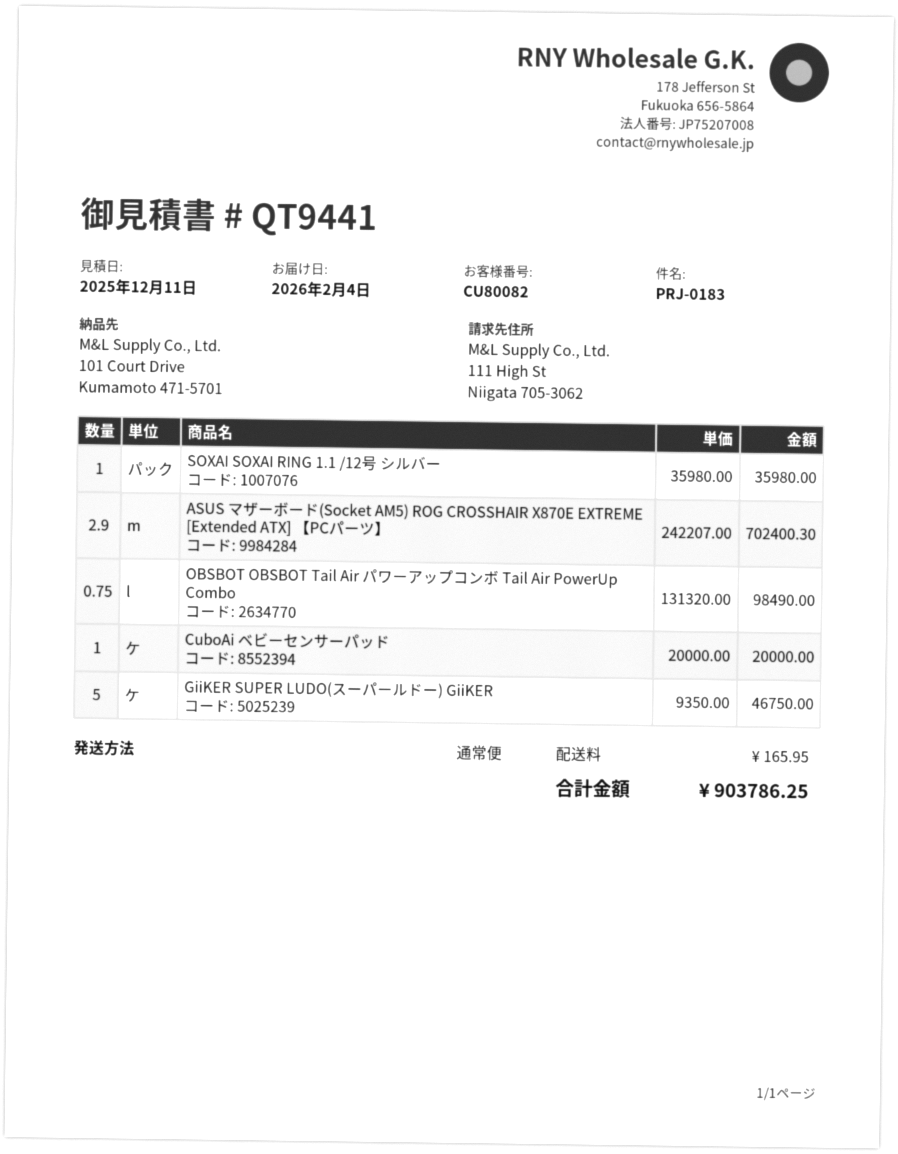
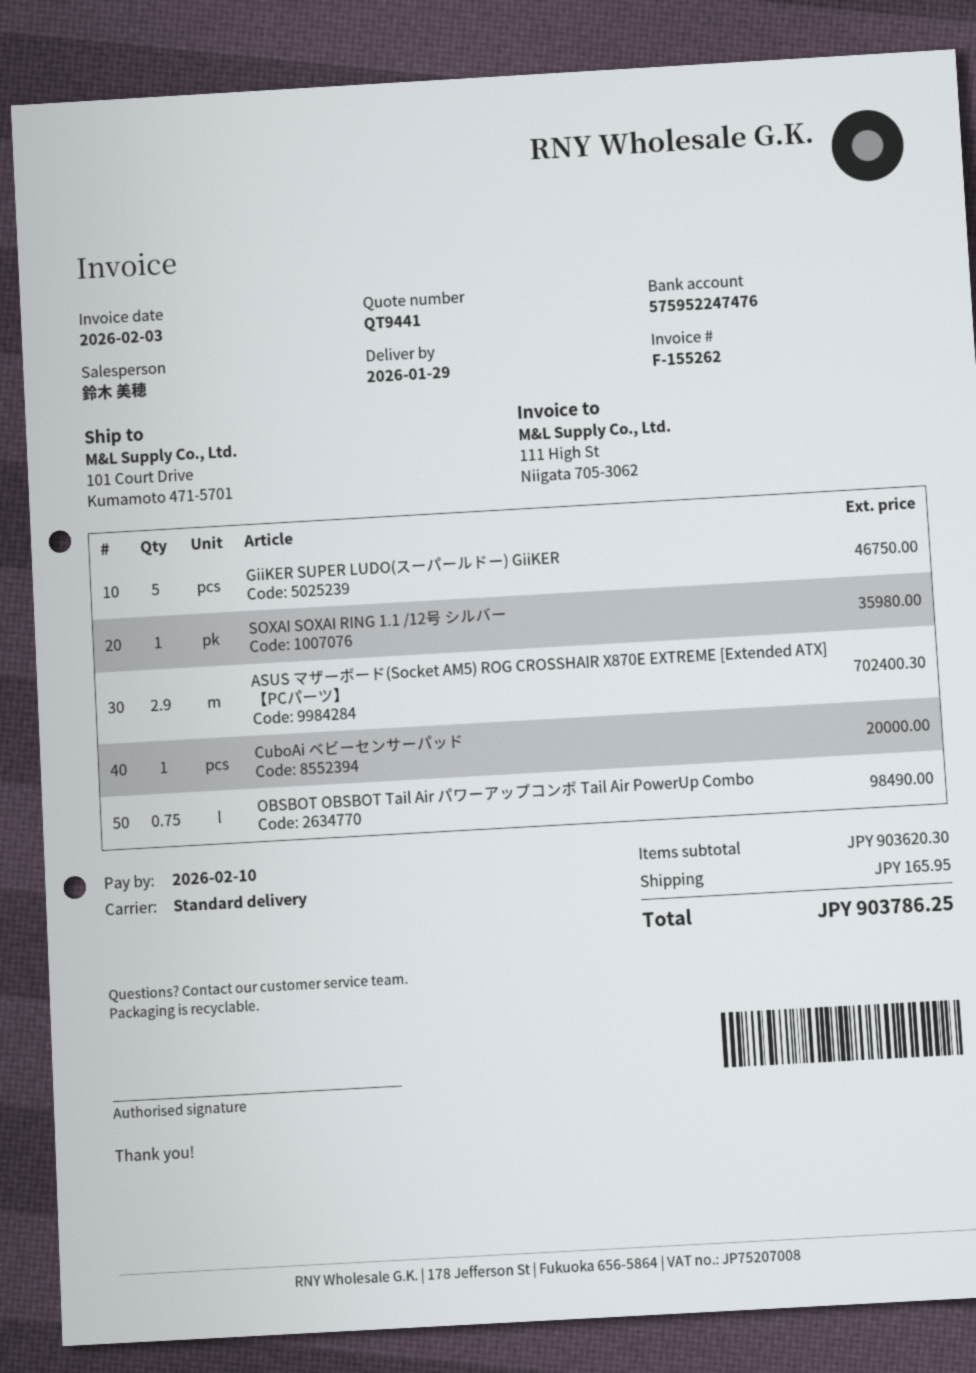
delivery date: 2026-02-04 -> 2026-01-29

